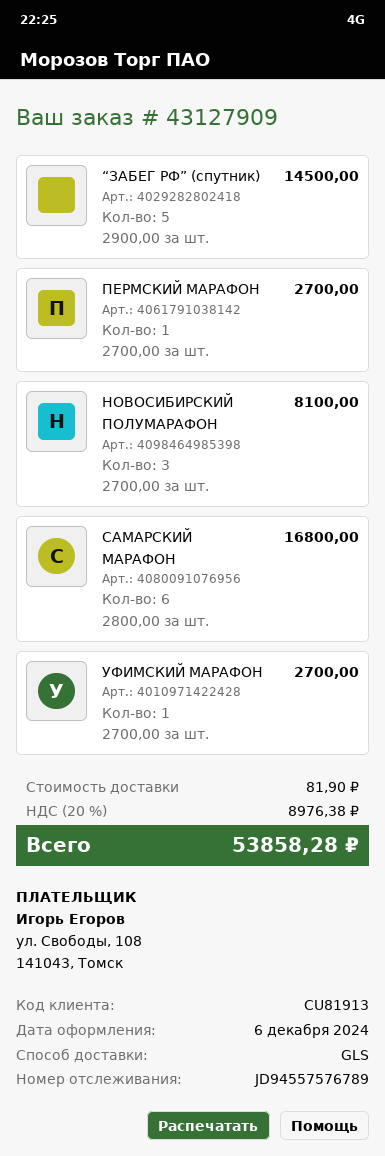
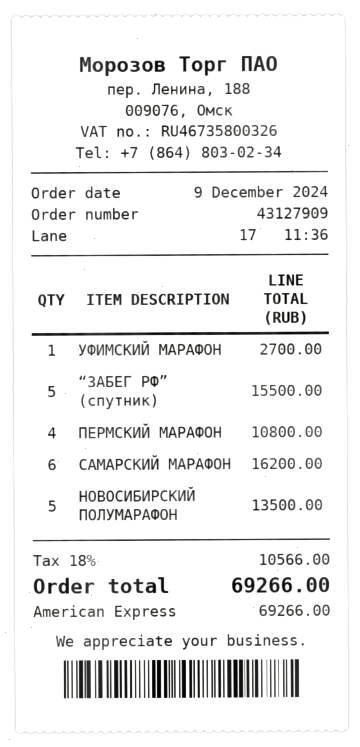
order date: 2024-12-06 -> 2024-12-09
“ЗАБЕГ РФ” (спутник): 5 for 14500.00 -> 5 for 15500.00
ПЕРМСКИЙ МАРАФОН: 1 for 2700.00 -> 4 for 10800.00
НОВОСИБИРСКИЙ ПОЛУМАРАФОН: 3 for 8100.00 -> 5 for 13500.00
САМАРСКИЙ МАРАФОН: 6 for 16800.00 -> 6 for 16200.00
shipping: 81.90 -> none
tax: 20% = 8976.38 -> 18% = 10566.00
total: 53858.28 -> 69266.00

